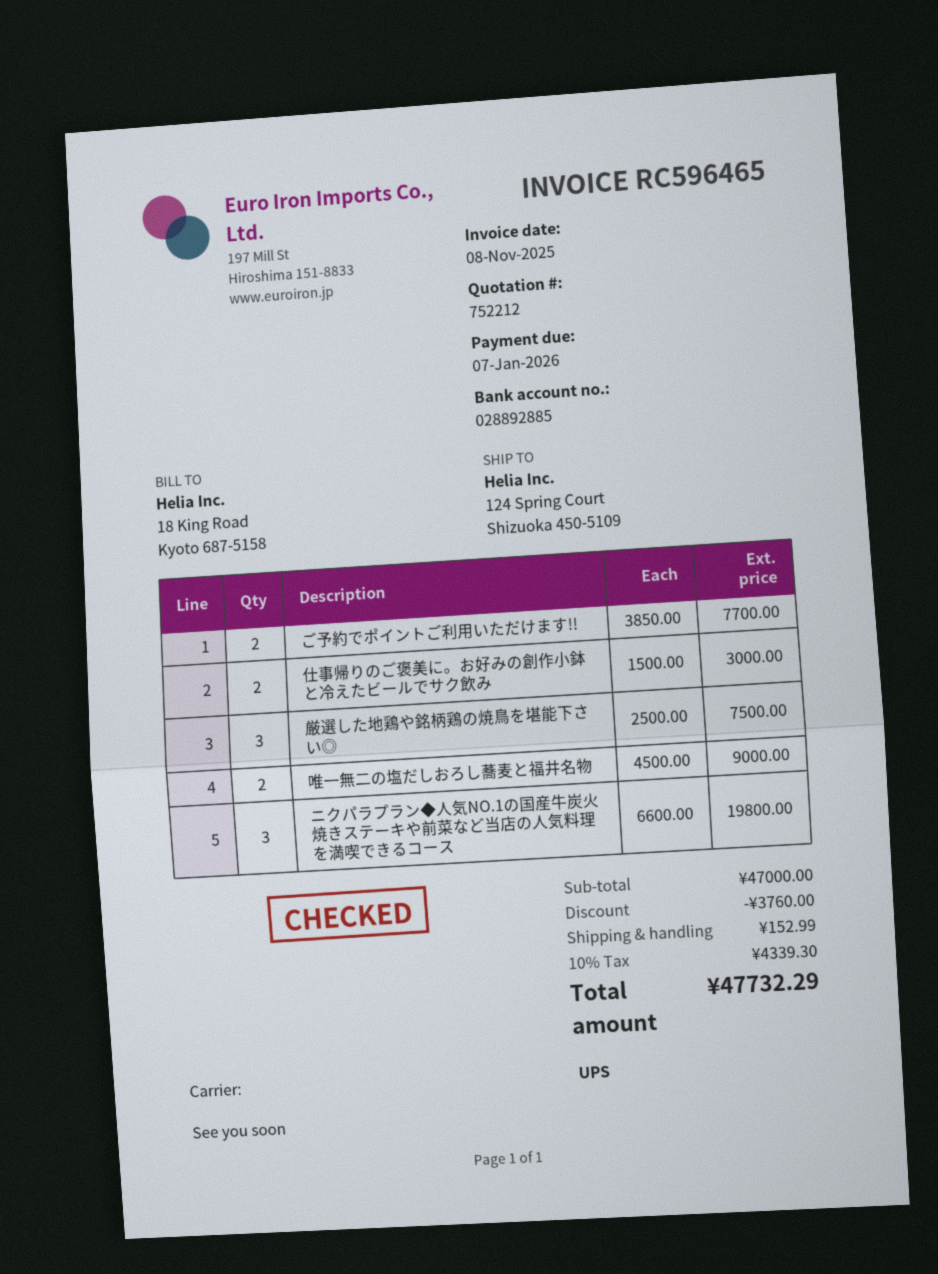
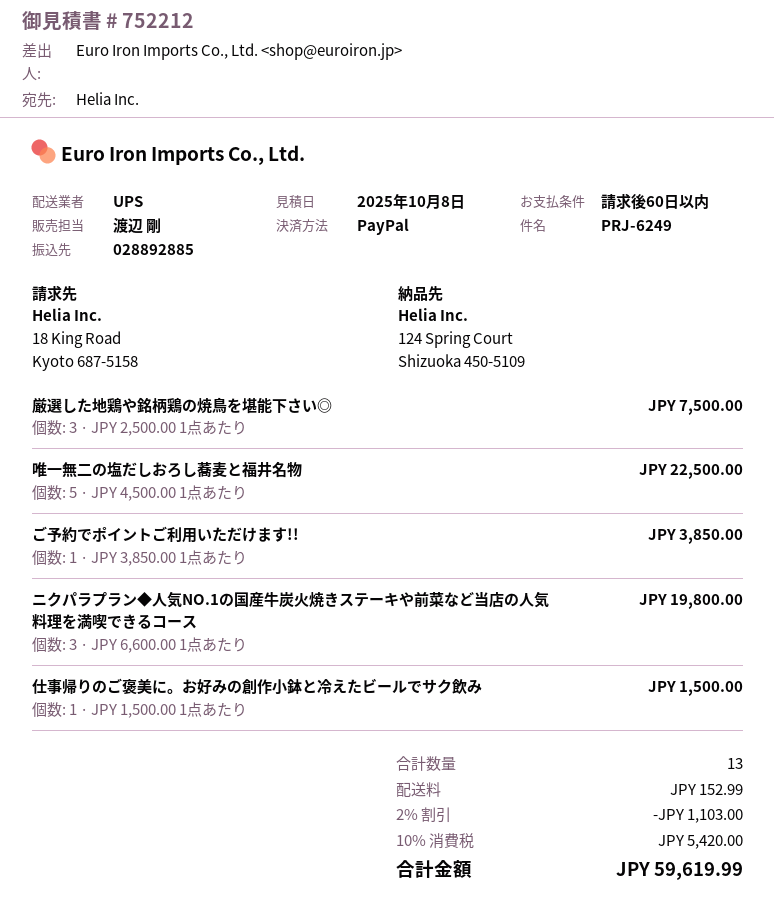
ご予約でポイントご利用いただけます!!: 2 x 3850.00 = 7700.00 -> 1 x 3850.00 = 3850.00
仕事帰りのご褒美に。お好みの創作小鉢と冷えたビールでサク飲み: 2 x 1500.00 = 3000.00 -> 1 x 1500.00 = 1500.00
唯一無二の塩だしおろし蕎麦と福井名物: 2 x 4500.00 = 9000.00 -> 5 x 4500.00 = 22500.00
discount: 3760.00 -> 1103.00
tax: 10% = 4339.30 -> 10% = 5420.00
total: 47732.29 -> 59619.99

